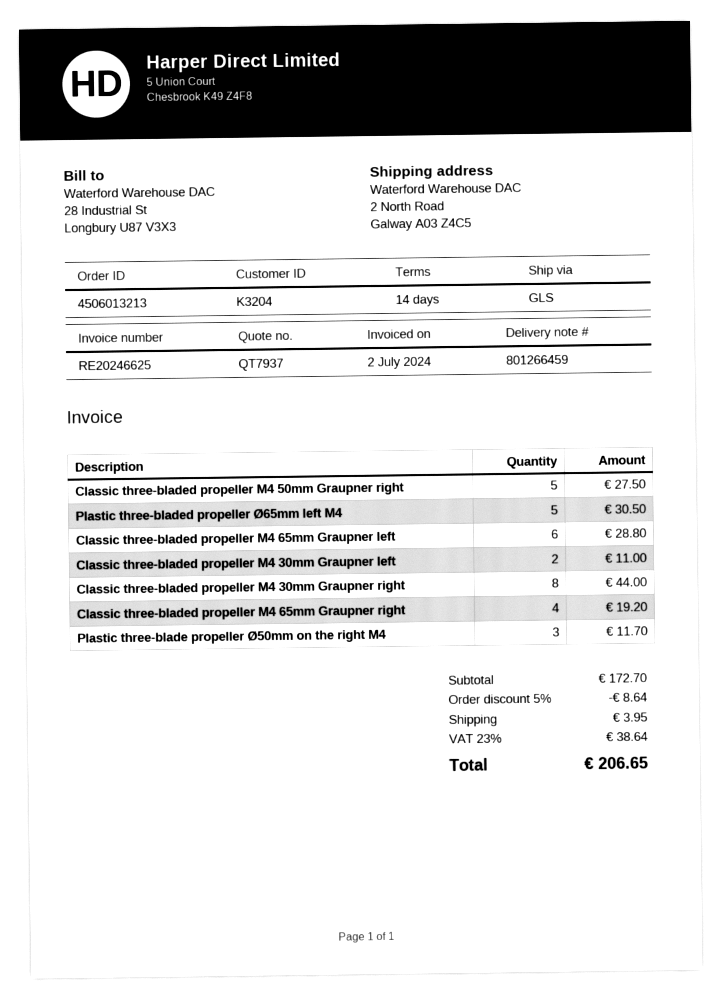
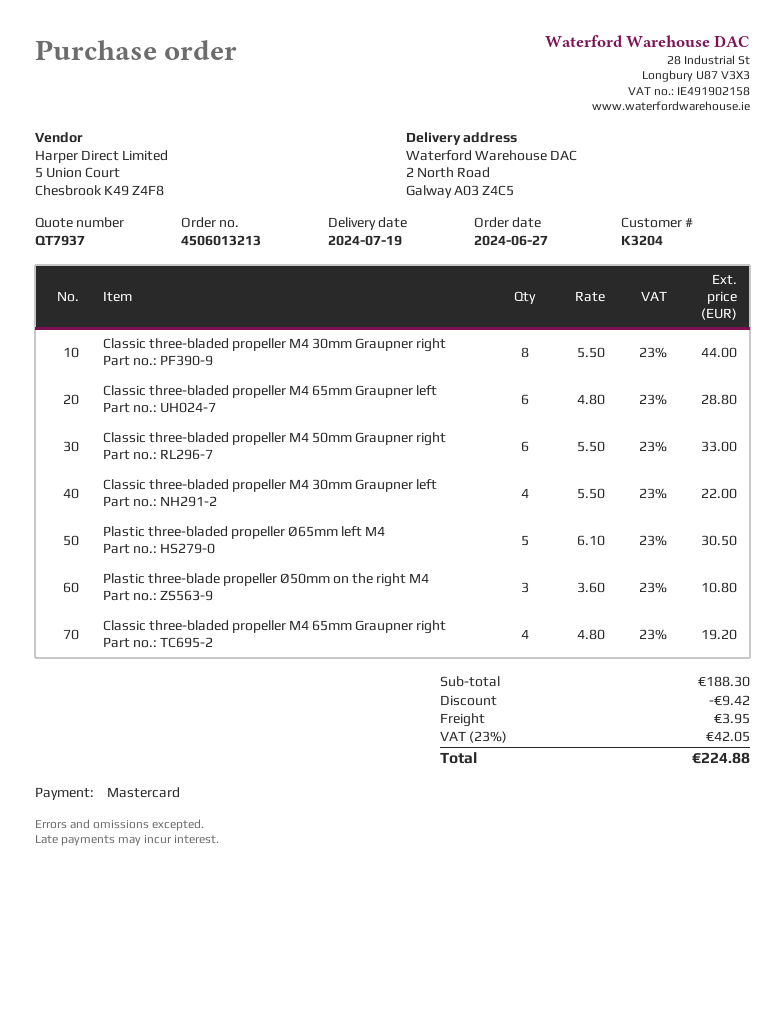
Classic three-bladed propeller M4 50mm Graupner right: 5 for 27.50 -> 6 for 33.00
Classic three-bladed propeller M4 30mm Graupner left: 2 for 11.00 -> 4 for 22.00
Plastic three-blade propeller Ø50mm on the right M4: 3 for 11.70 -> 3 for 10.80
subtotal: 172.70 -> 188.30
discount: 8.64 -> 9.42
tax: 23% = 38.64 -> 23% = 42.05
total: 206.65 -> 224.88

